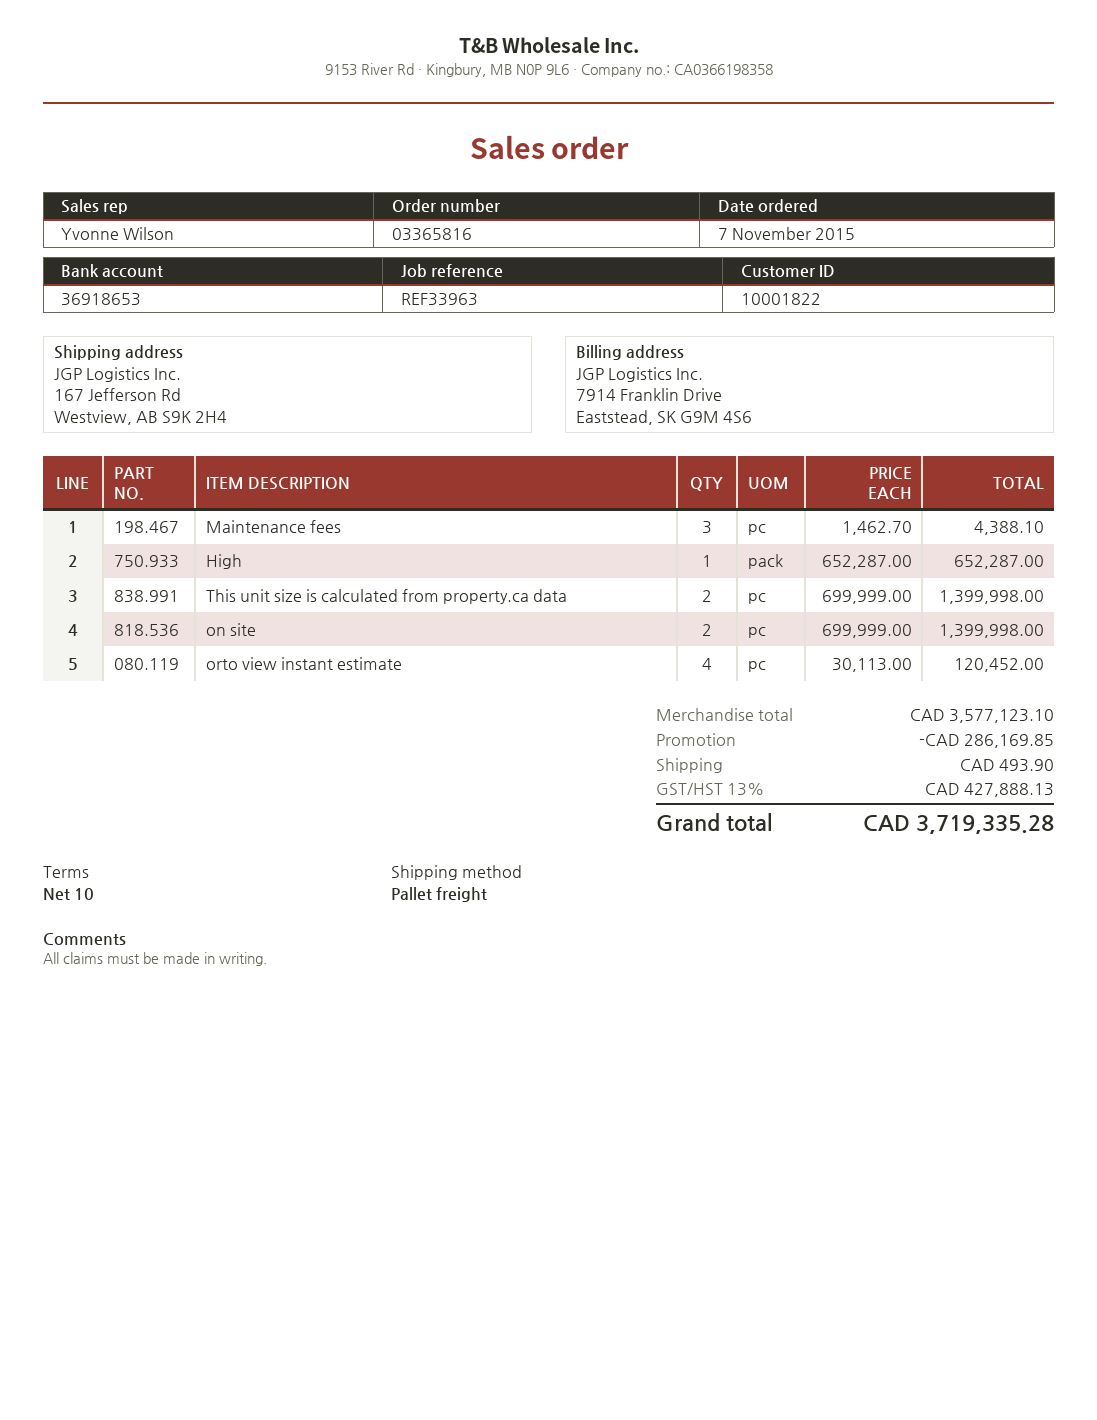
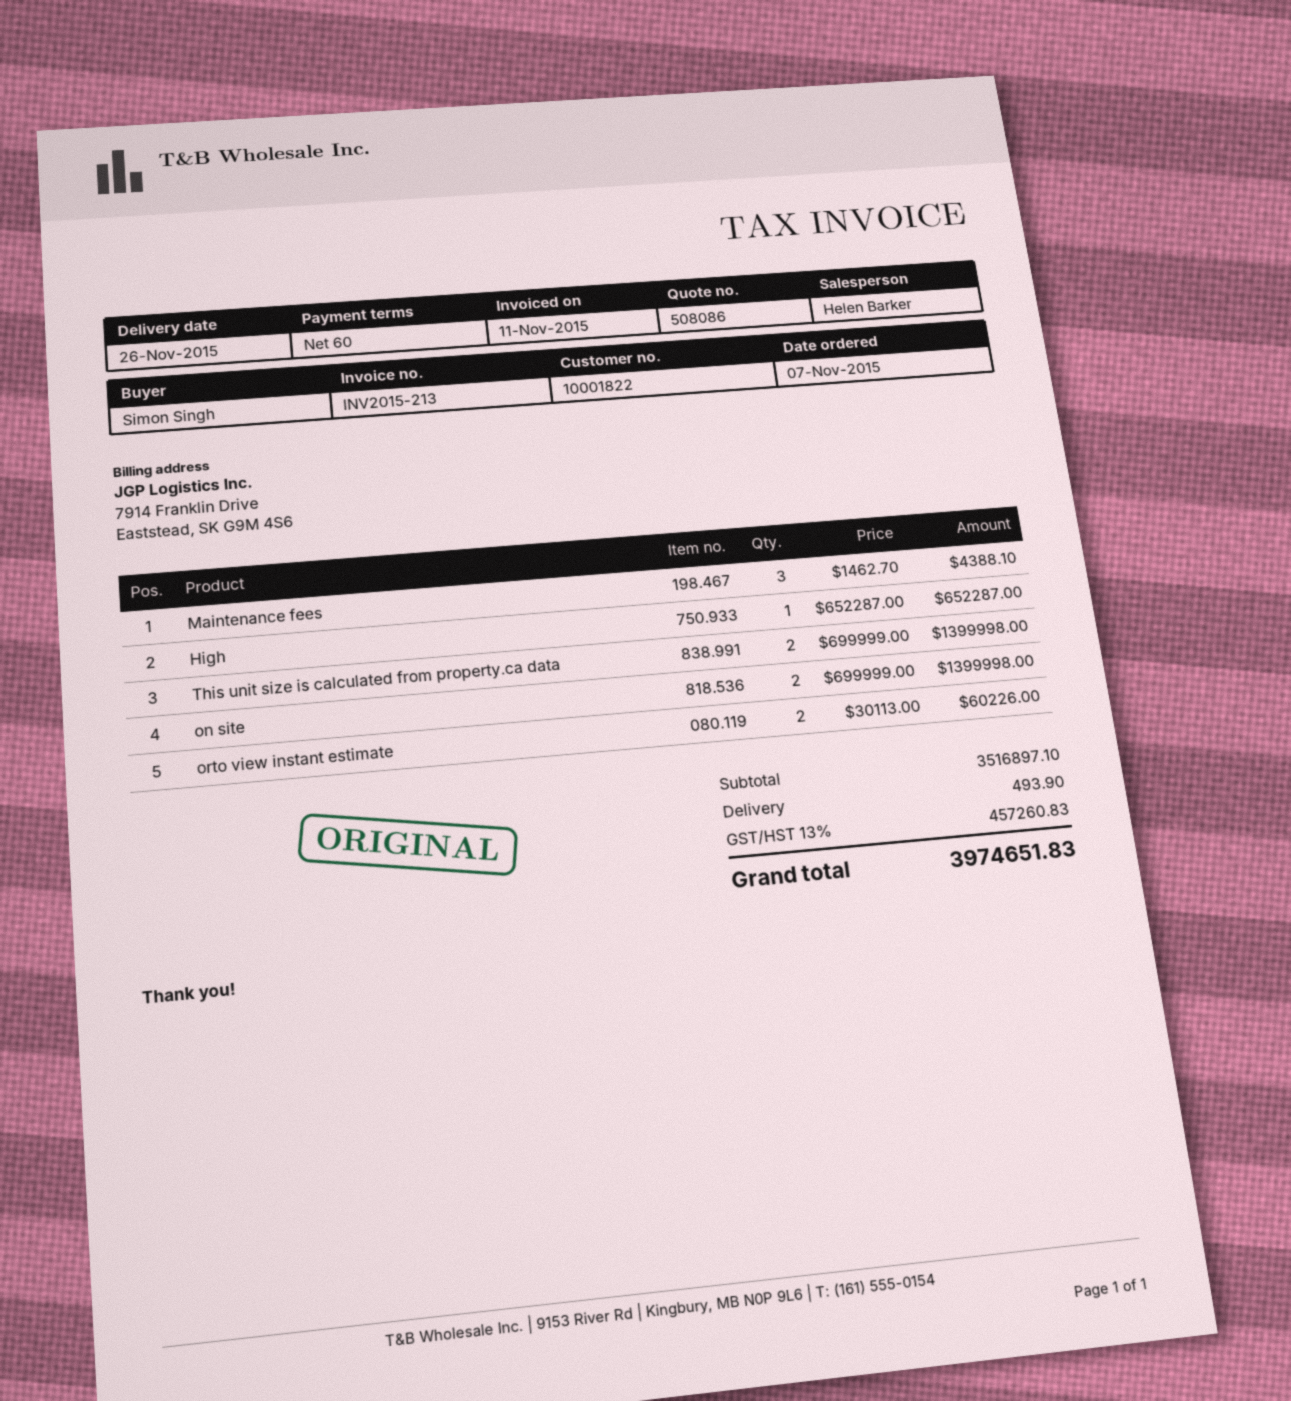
payment terms: 10 days -> 60 days
sales rep: Yvonne Wilson -> Helen Barker
orto view instant estimate: 4 x 30113.00 = 120452.00 -> 2 x 30113.00 = 60226.00
subtotal: 3577123.10 -> 3516897.10
discount: 286169.85 -> none
tax: 13% = 427888.13 -> 13% = 457260.83
total: 3719335.28 -> 3974651.83

